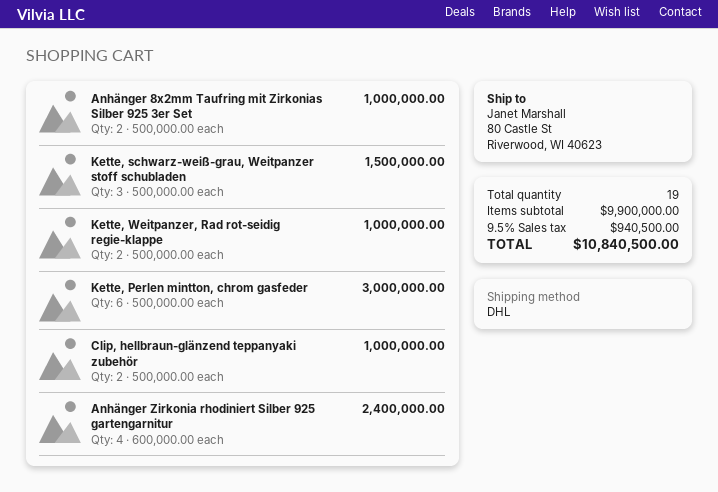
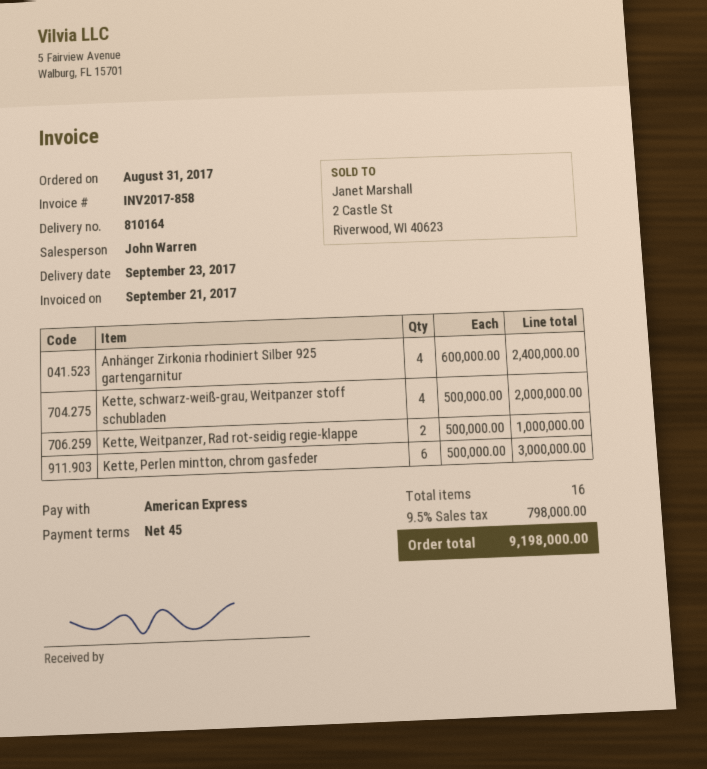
Anhänger 8x2mm Taufring mit Zirkonias Silber 925 3er Set: 2 x 500000.00 = 1000000.00 -> none
Kette, schwarz-weiß-grau, Weitpanzer stoff schubladen: 3 x 500000.00 = 1500000.00 -> 4 x 500000.00 = 2000000.00
Clip, hellbraun-glänzend teppanyaki zubehör: 2 x 500000.00 = 1000000.00 -> none
total quantity: 19 -> 16
tax: 9.5% = 940500.00 -> 9.5% = 798000.00
total: 10840500.00 -> 9198000.00

